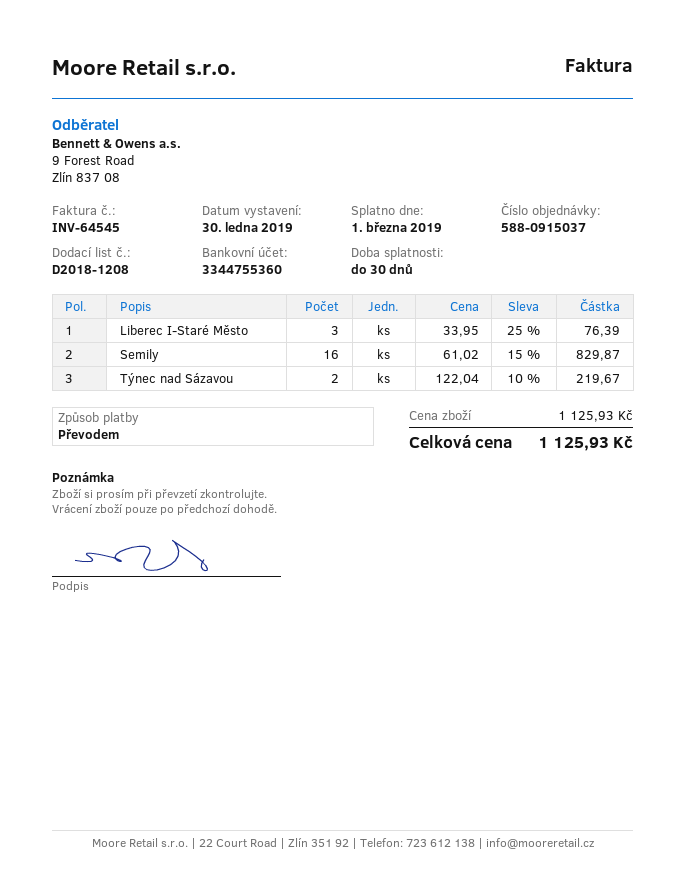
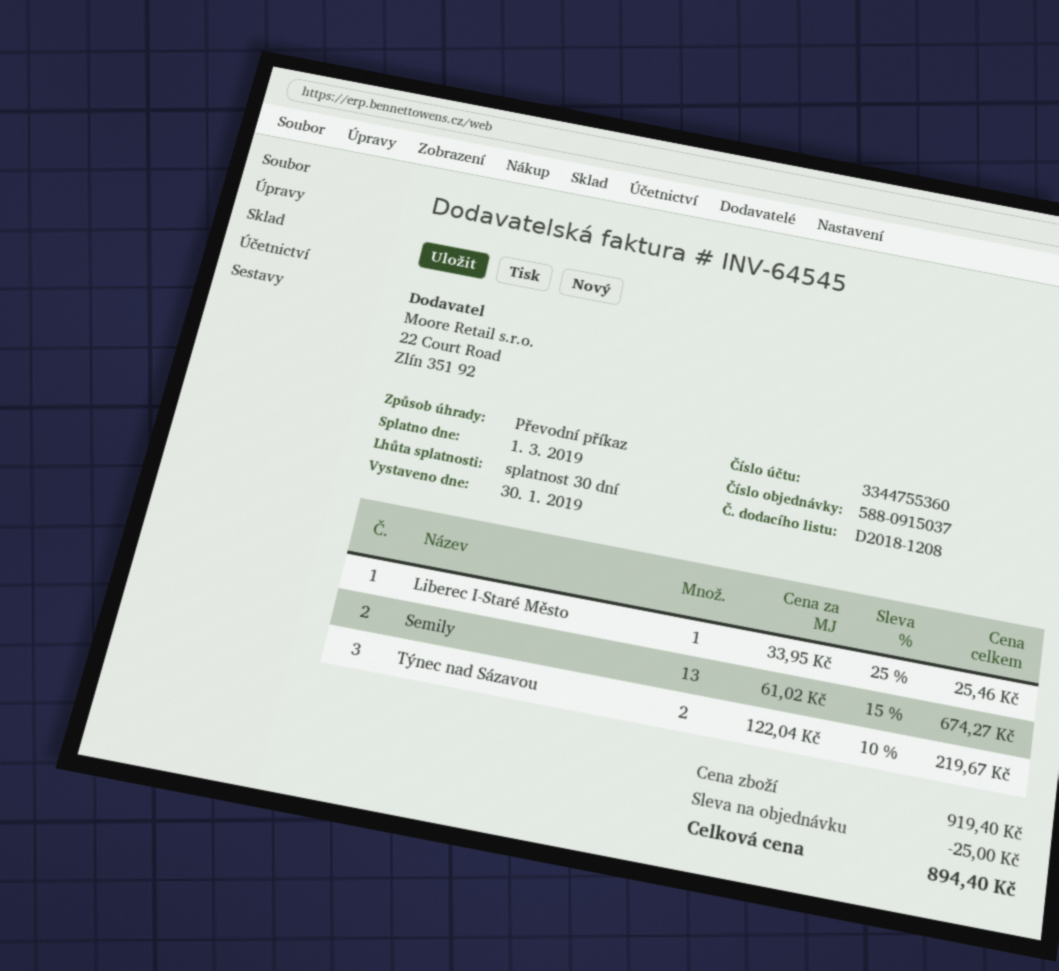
Liberec I-Staré Město: 3 x 33.95 - 25% = 76.39 -> 1 x 33.95 - 25% = 25.46
Semily: 16 x 61.02 - 15% = 829.87 -> 13 x 61.02 - 15% = 674.27
subtotal: 1125.93 -> 919.40
discount: none -> 25.00
total: 1125.93 -> 894.40

